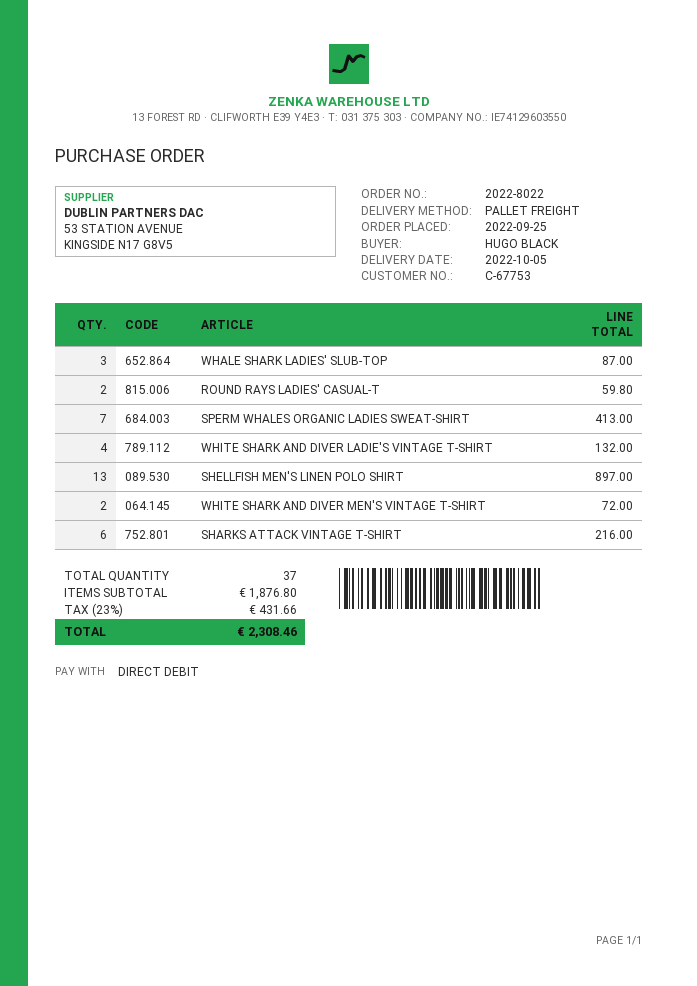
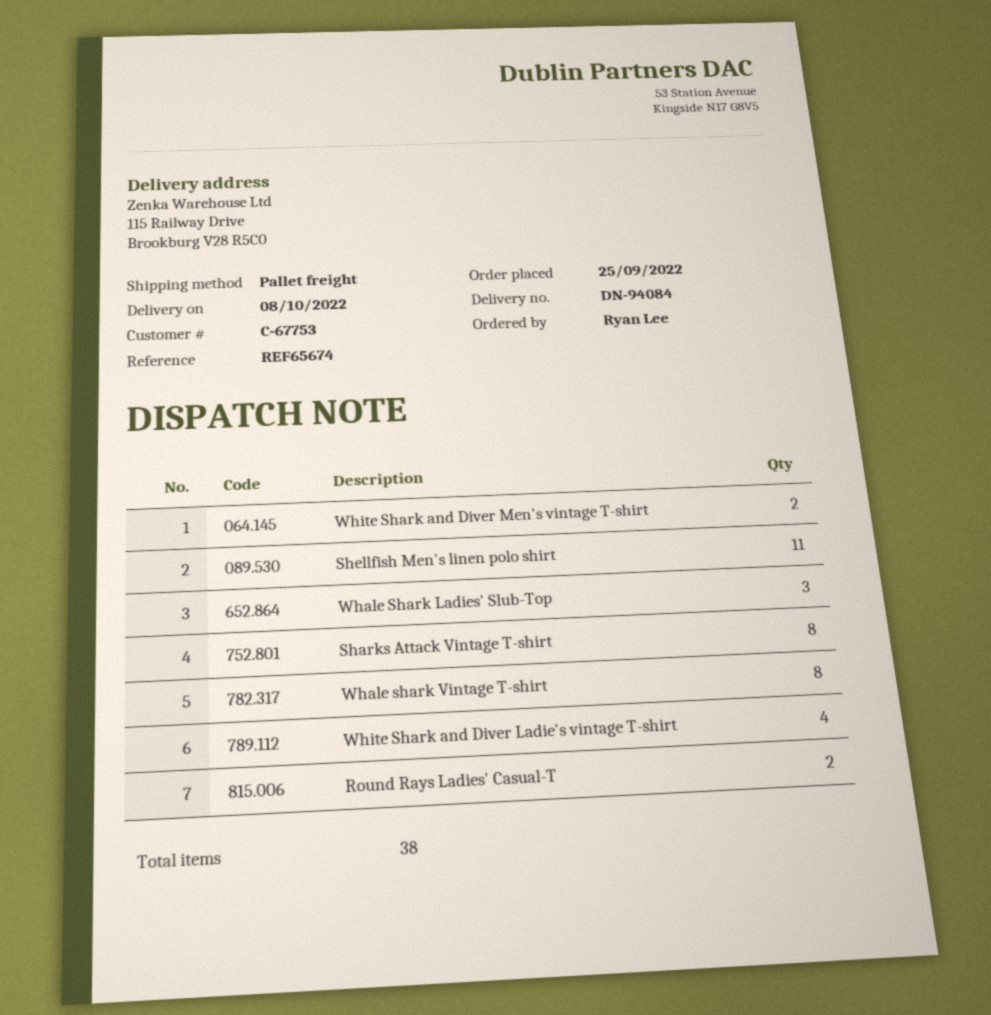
delivery date: 2022-10-05 -> 2022-10-08
ordered by: HUGO BLACK -> Ryan Lee
SPERM WHALES ORGANIC LADIES SWEAT-SHIRT: 7 -> none
SHELLFISH MEN'S LINEN POLO SHIRT: 13 -> 11
SHARKS ATTACK VINTAGE T-SHIRT: 6 -> 8
Whale shark Vintage T-shirt: none -> 8
total quantity: 37 -> 38

